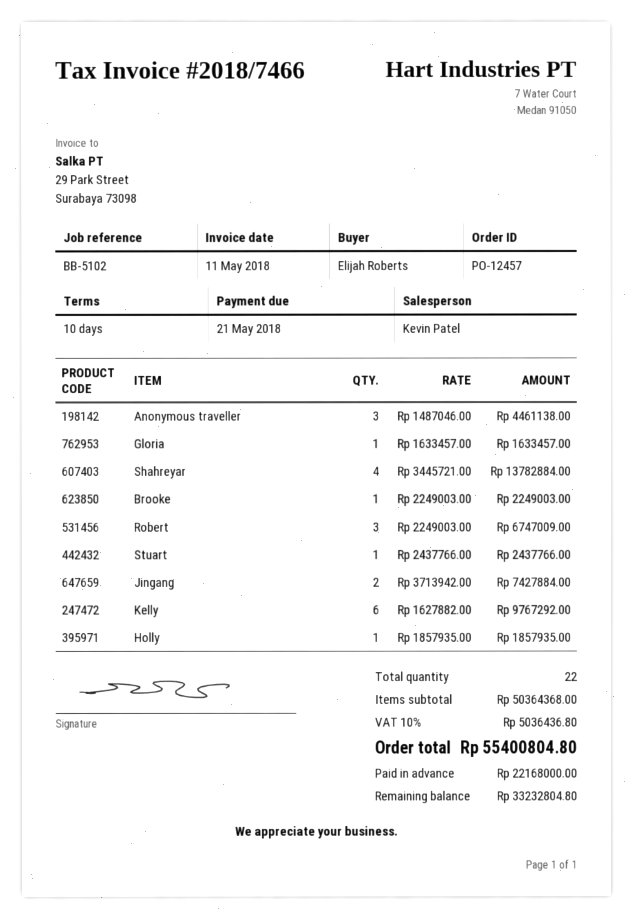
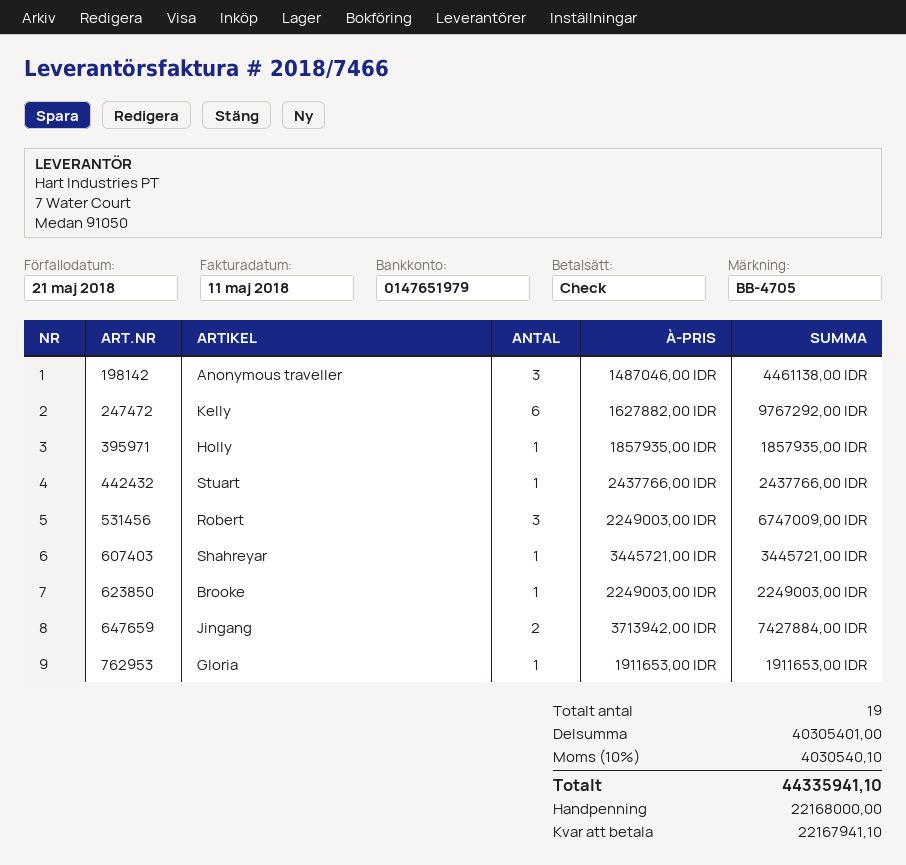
reference: BB-5102 -> BB-4705
Gloria: 1 x 1633457.00 = 1633457.00 -> 1 x 1911653.00 = 1911653.00
Shahreyar: 4 x 3445721.00 = 13782884.00 -> 1 x 3445721.00 = 3445721.00
total quantity: 22 -> 19
subtotal: 50364368.00 -> 40305401.00
tax: 10% = 5036436.80 -> 10% = 4030540.10
total: 55400804.80 -> 44335941.10
balance: 33232804.80 -> 22167941.10

